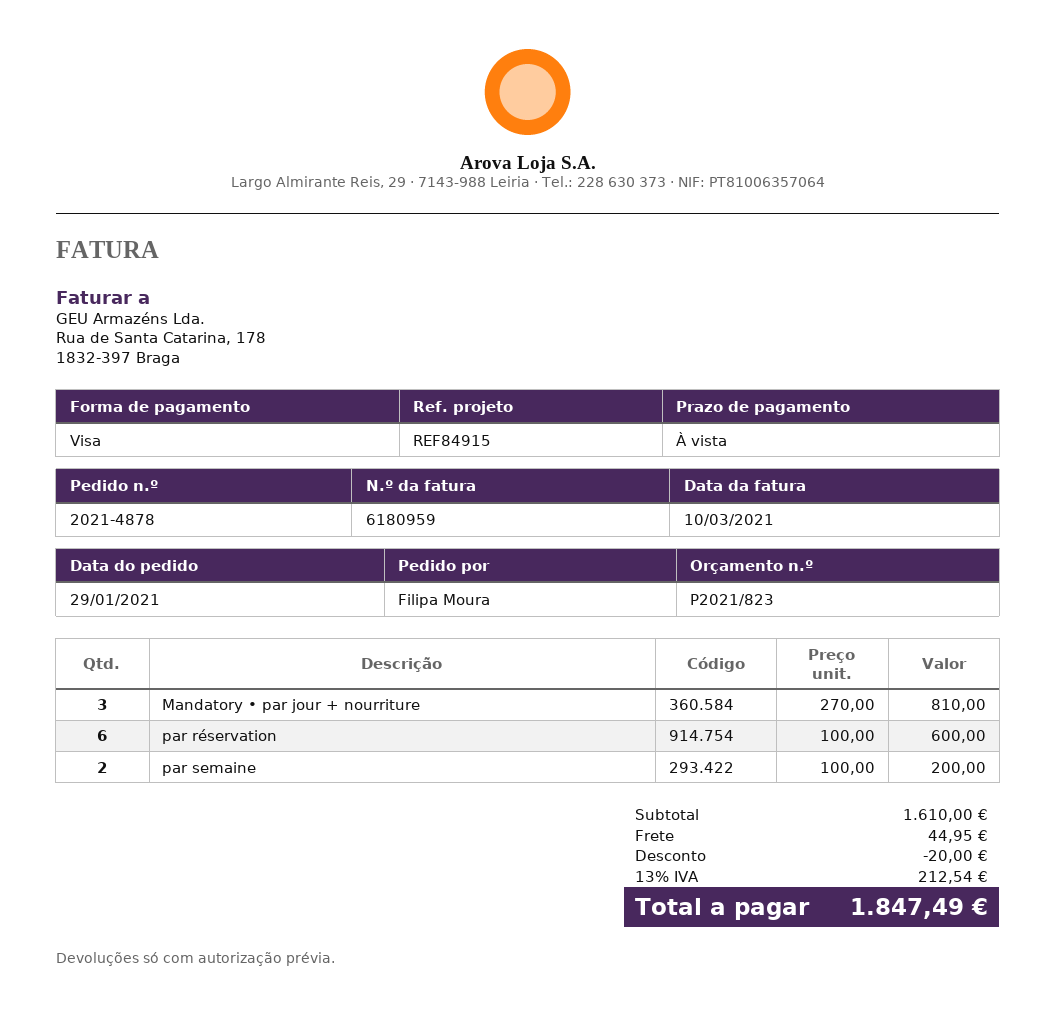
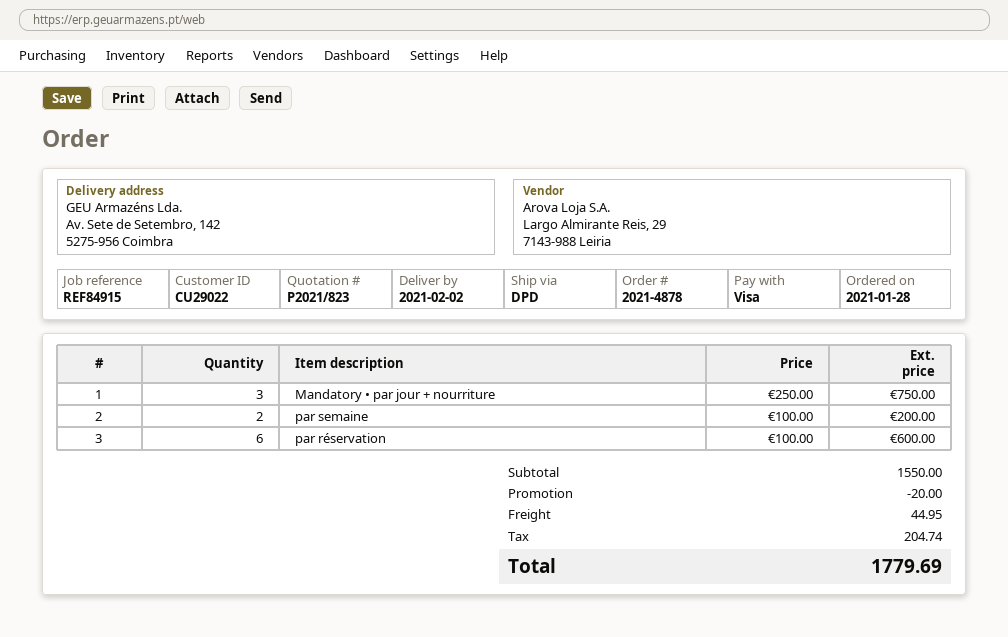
order date: 2021-01-29 -> 2021-01-28
Mandatory • par jour + nourriture: 3 x 270.00 = 810.00 -> 3 x 250.00 = 750.00
subtotal: 1610.00 -> 1550.00
tax: 212.54 -> 204.74
total: 1847.49 -> 1779.69

